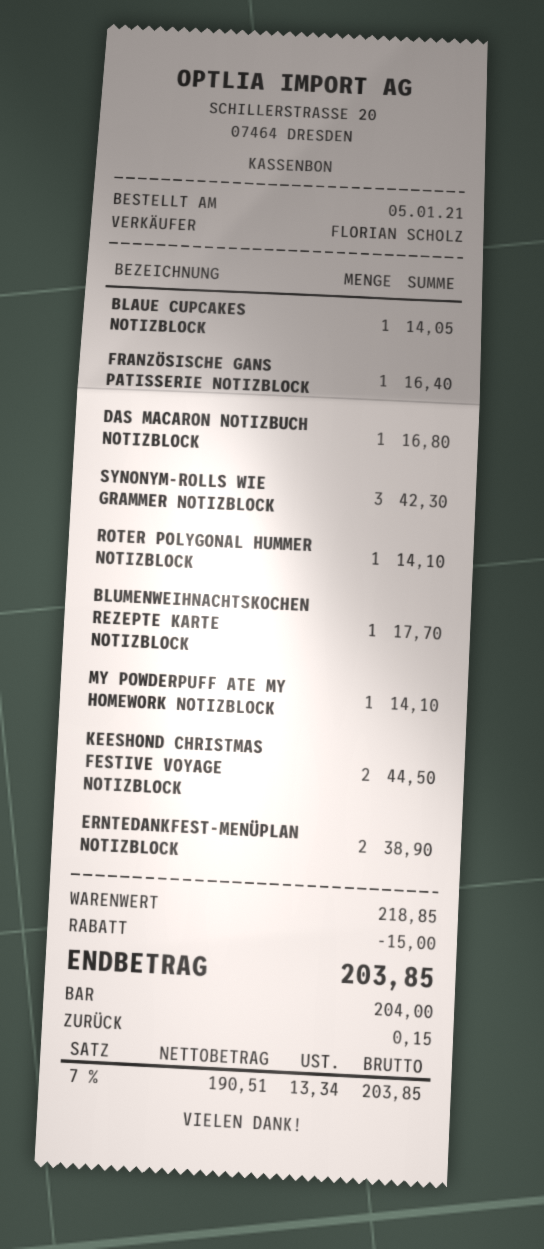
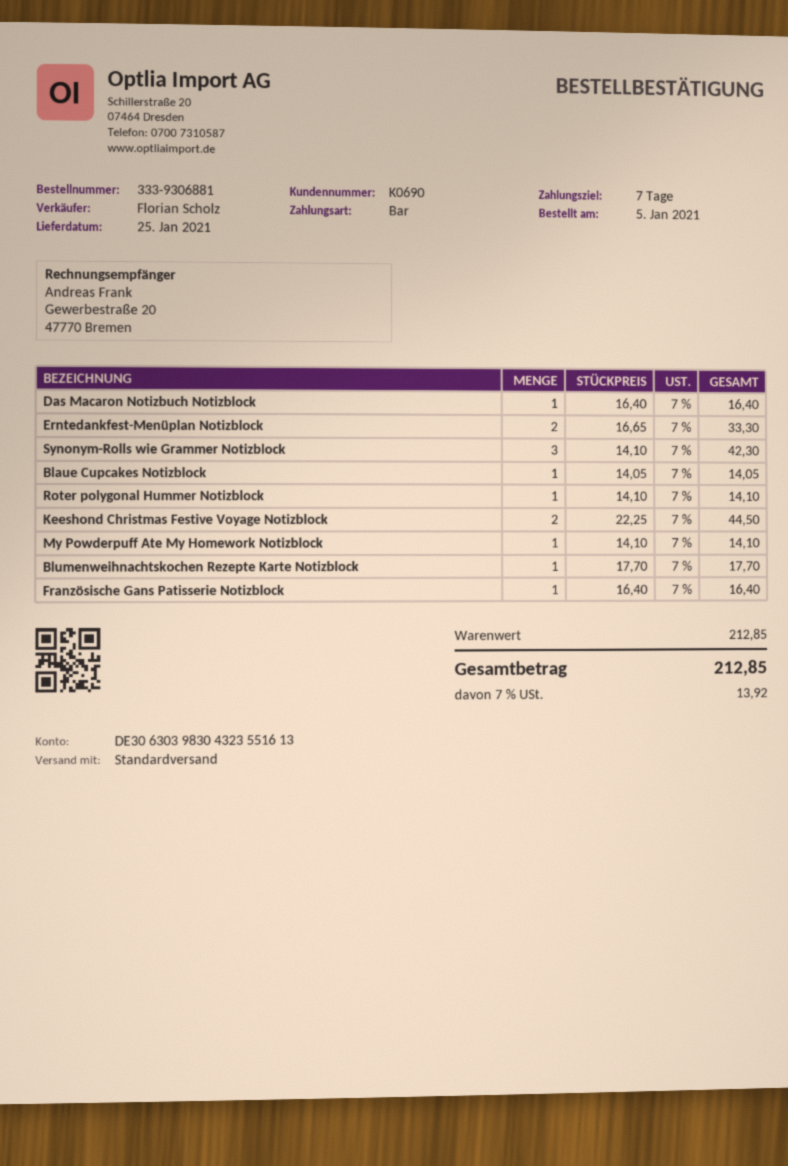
DAS MACARON NOTIZBUCH NOTIZBLOCK: 1 for 16.80 -> 1 for 16.40
ERNTEDANKFEST-MENÜPLAN NOTIZBLOCK: 2 for 38.90 -> 2 for 33.30
subtotal: 218.85 -> 212.85
discount: 15.00 -> none
tax: 7% = 13.34 -> 7% = 13.92
total: 203.85 -> 212.85

